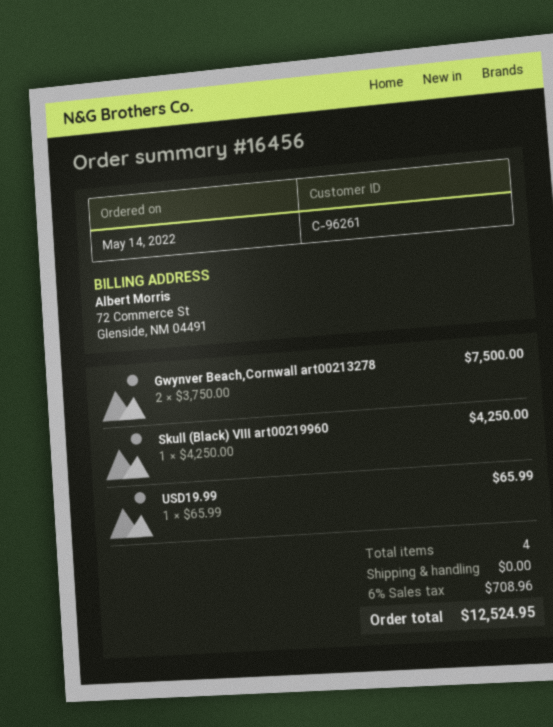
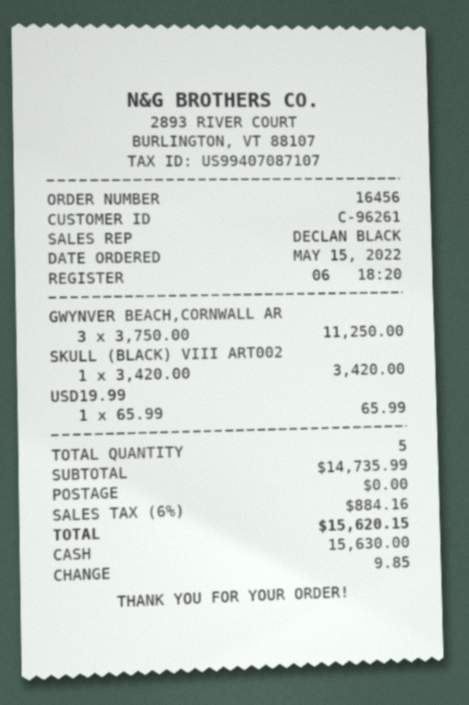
order date: 2022-05-14 -> 2022-05-15
Gwynver Beach,Cornwall art00213278: 2 x 3750.00 = 7500.00 -> 3 x 3750.00 = 11250.00
Skull (Black) VIII art00219960: 1 x 4250.00 = 4250.00 -> 1 x 3420.00 = 3420.00
total quantity: 4 -> 5
tax: 6% = 708.96 -> 6% = 884.16
total: 12524.95 -> 15620.15

